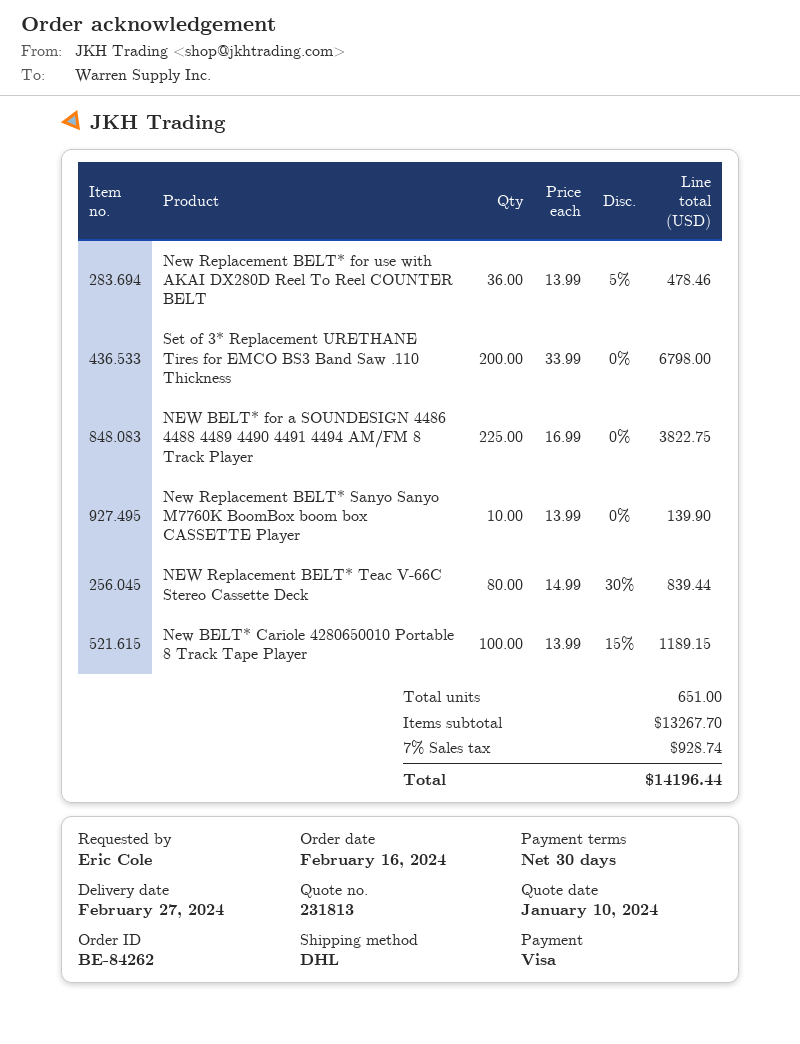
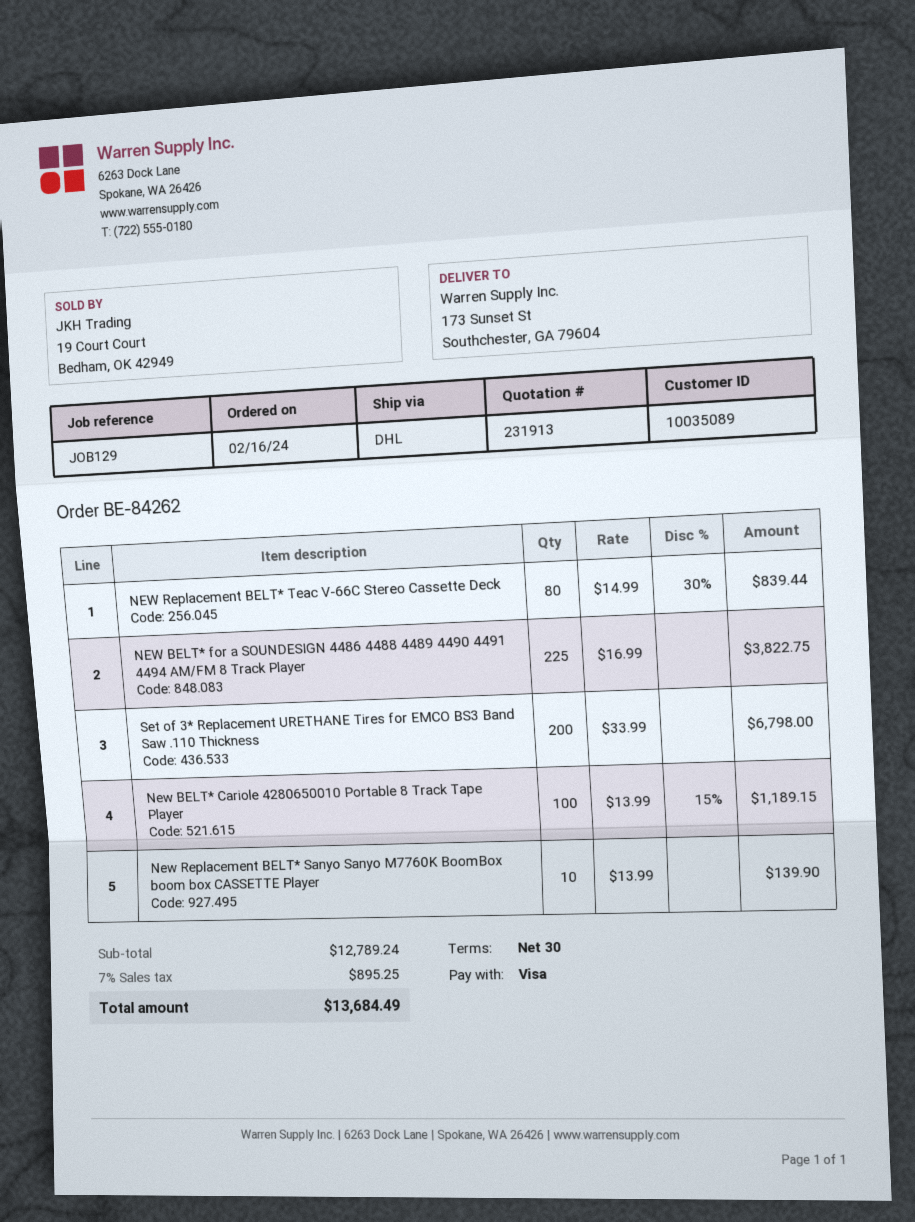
quote number: 231813 -> 231913
New Replacement BELT* for use with AKAI DX280D Reel To Reel COUNTER BELT: 36 x 13.99 - 5% = 478.46 -> none
subtotal: 13267.70 -> 12789.24
tax: 7% = 928.74 -> 7% = 895.25
total: 14196.44 -> 13684.49

